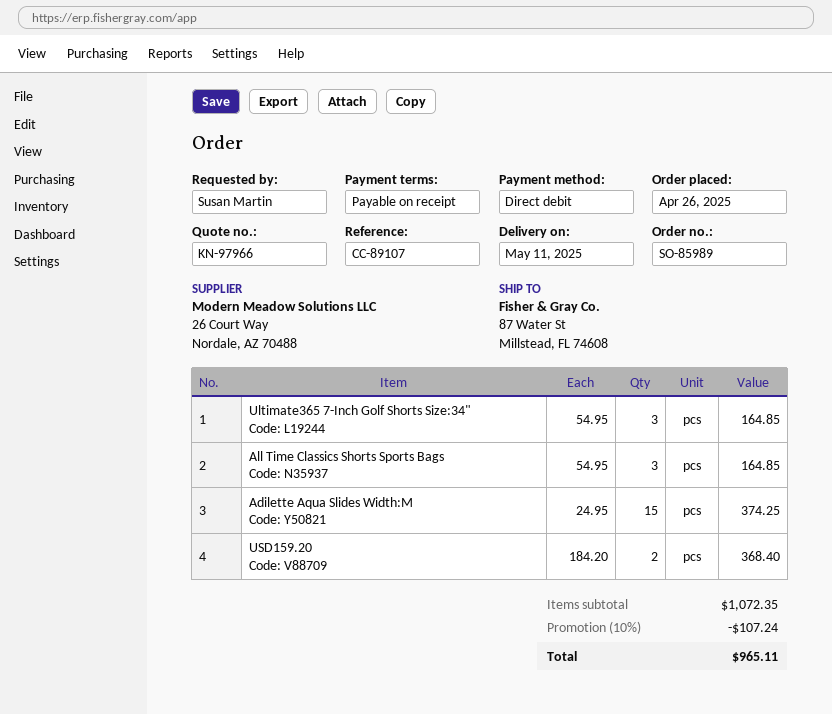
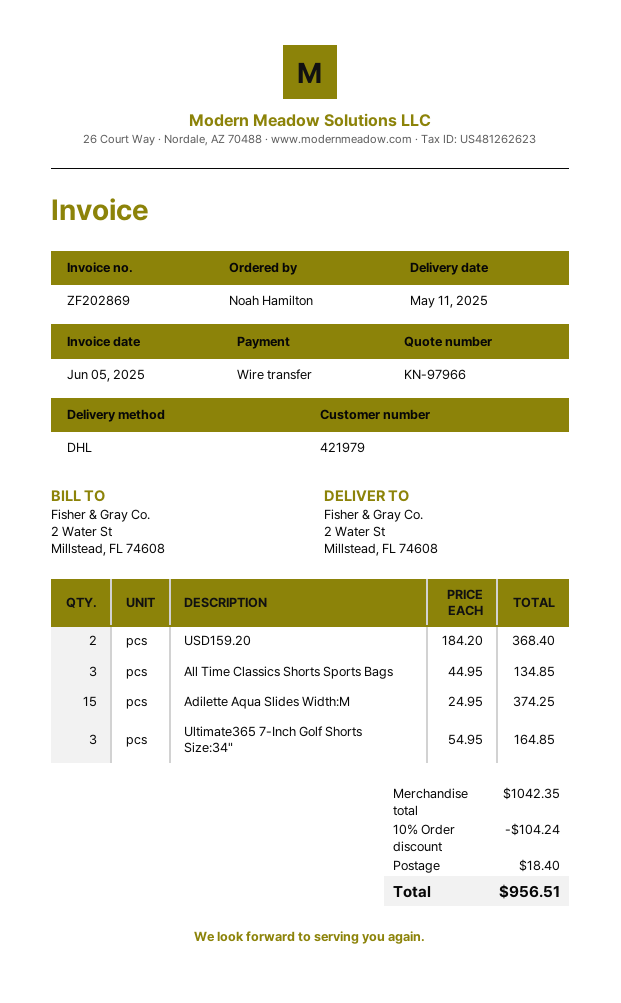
ordered by: Susan Martin -> Noah Hamilton
payment method: direct debit -> bank transfer
ship to: 87 Water St, Millstead, FL 74608 -> 2 Water St, Millstead, FL 74608
All Time Classics Shorts Sports Bags: 3 x 54.95 = 164.85 -> 3 x 44.95 = 134.85
subtotal: 1072.35 -> 1042.35
discount: 10% = 107.24 -> 10% = 104.24
shipping: none -> 18.40
total: 965.11 -> 956.51

